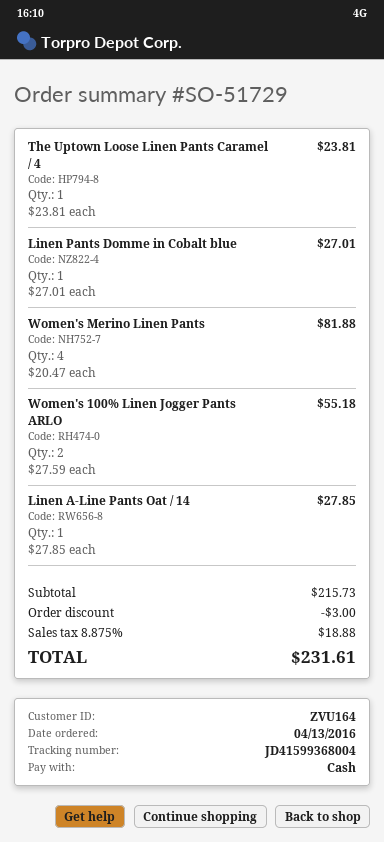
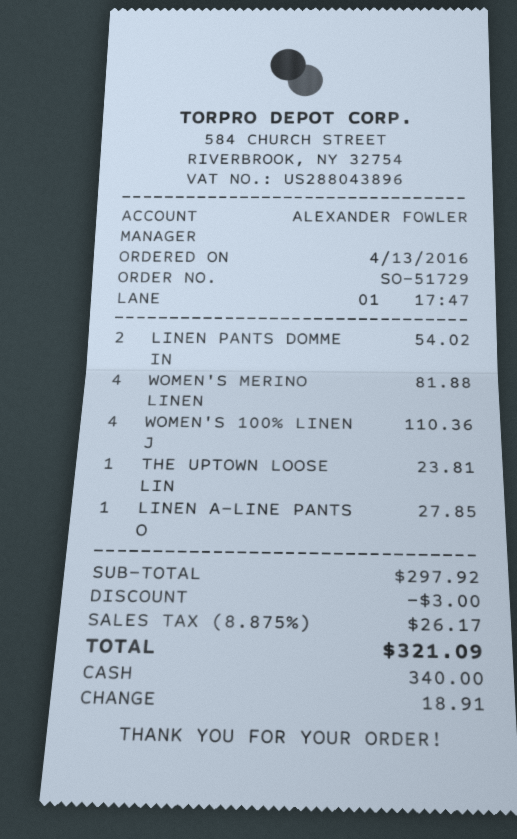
Linen Pants Domme in Cobalt blue: 1 for 27.01 -> 2 for 54.02
Women's 100% Linen Jogger Pants ARLO: 2 for 55.18 -> 4 for 110.36
subtotal: 215.73 -> 297.92
tax: 8.875% = 18.88 -> 8.875% = 26.17
total: 231.61 -> 321.09

